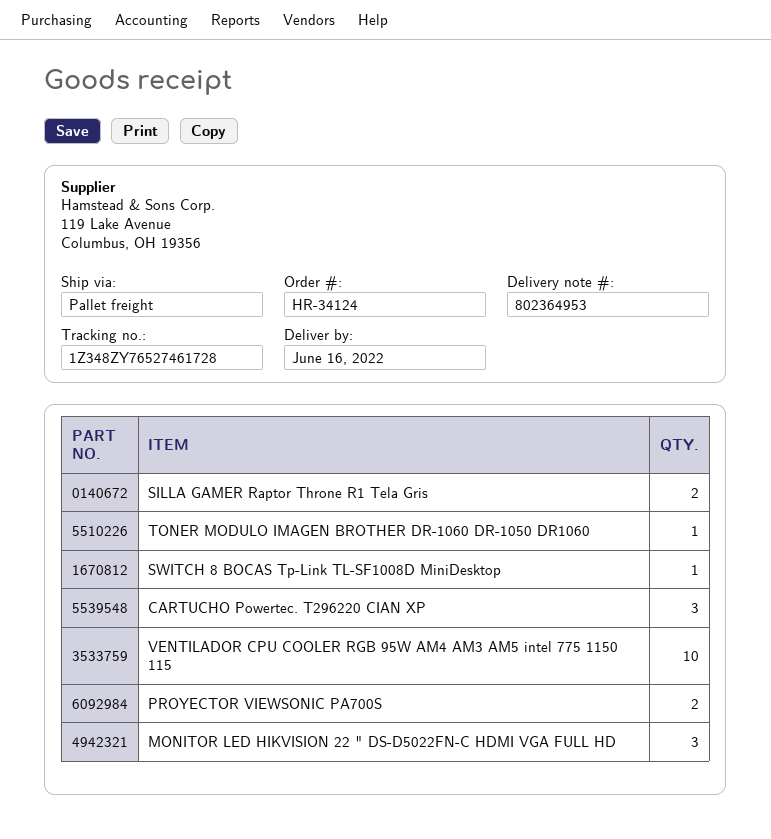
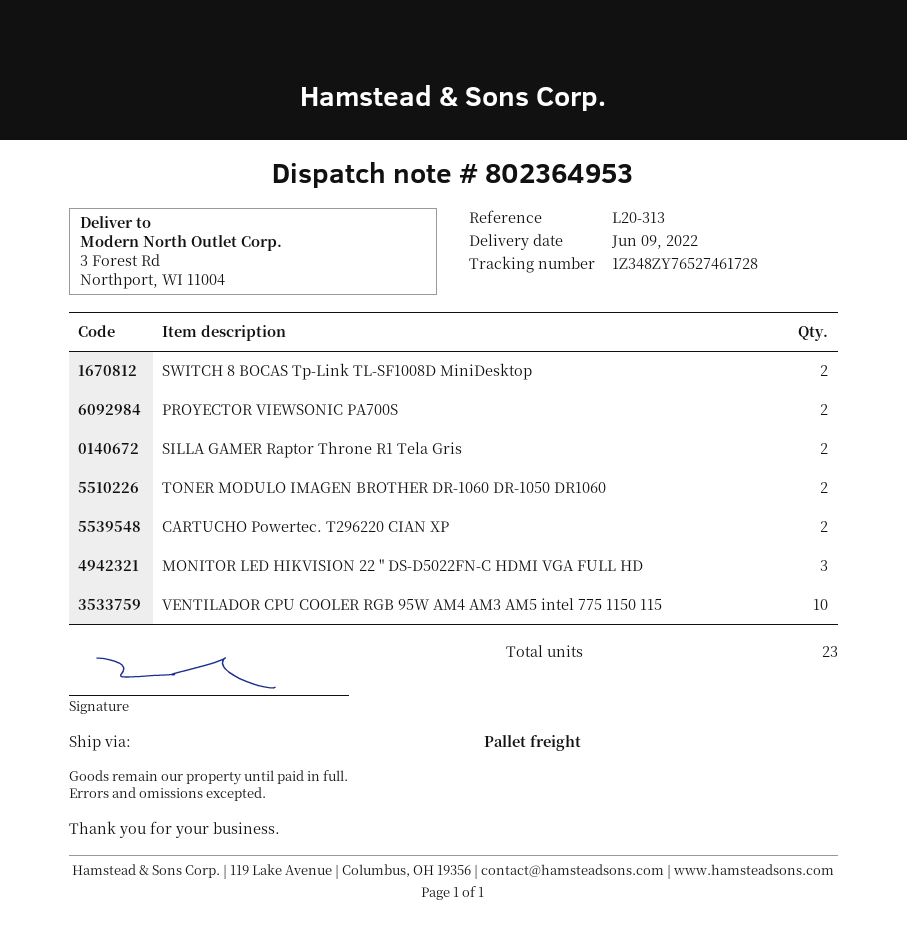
delivery date: 2022-06-16 -> 2022-06-09
TONER MODULO IMAGEN BROTHER DR-1060 DR-1050 DR1060: 1 -> 2
SWITCH 8 BOCAS Tp-Link TL-SF1008D MiniDesktop: 1 -> 2
CARTUCHO Powertec. T296220 CIAN XP: 3 -> 2

